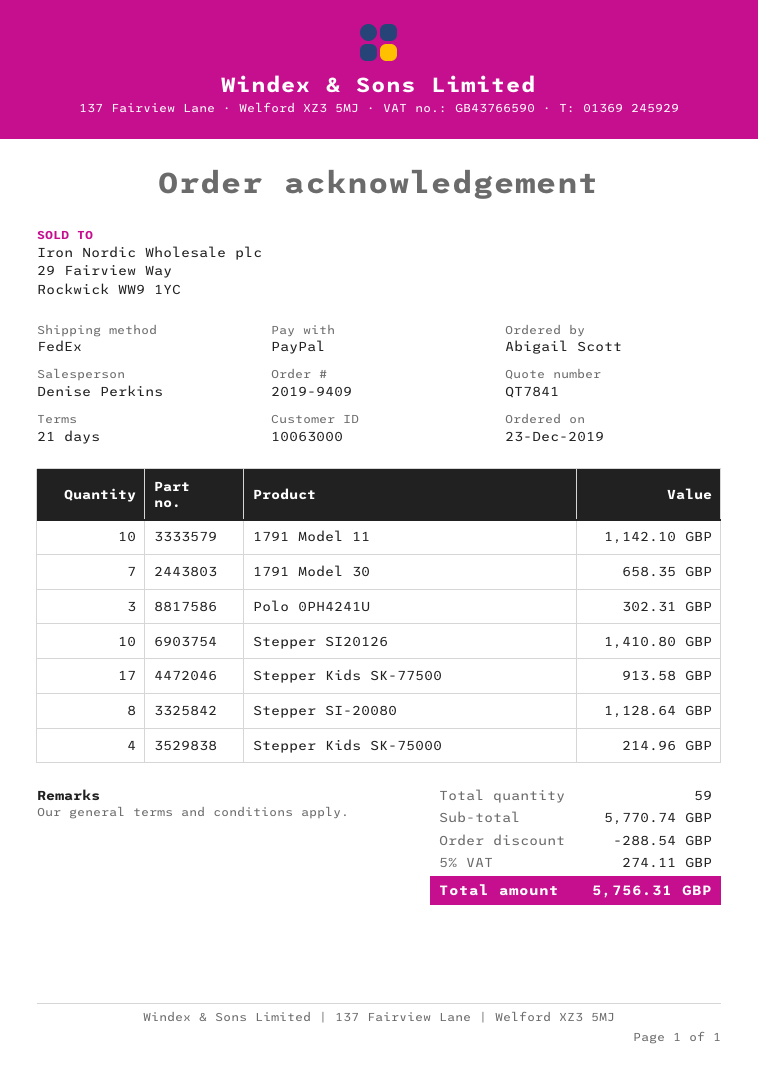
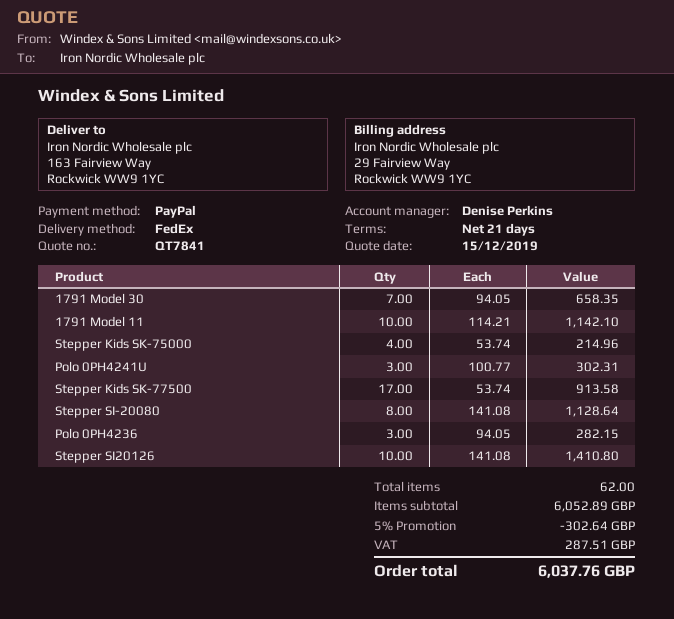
Polo 0PH4236: none -> 3 for 282.15
total quantity: 59 -> 62
subtotal: 5770.74 -> 6052.89
discount: 288.54 -> 302.64
tax: 274.11 -> 287.51
total: 5756.31 -> 6037.76

